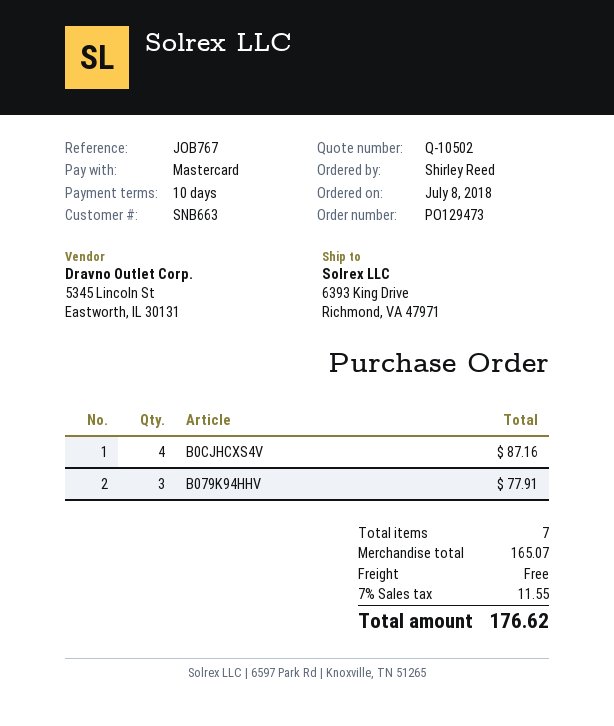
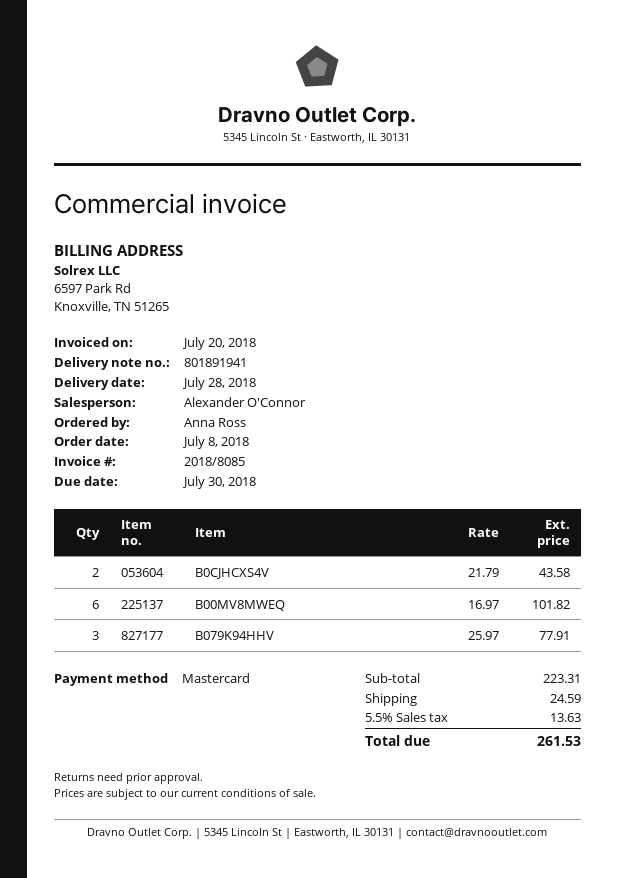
ordered by: Shirley Reed -> Anna Ross
B0CJHCXS4V: 4 for 87.16 -> 2 for 43.58
B00MV8MWEQ: none -> 6 for 101.82
subtotal: 165.07 -> 223.31
shipping: 0.00 -> 24.59
tax: 7% = 11.55 -> 5.5% = 13.63
total: 176.62 -> 261.53

